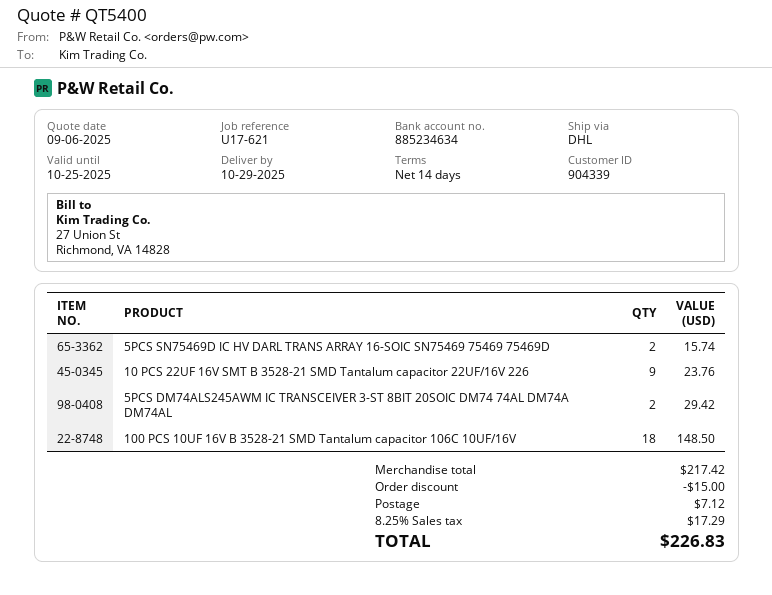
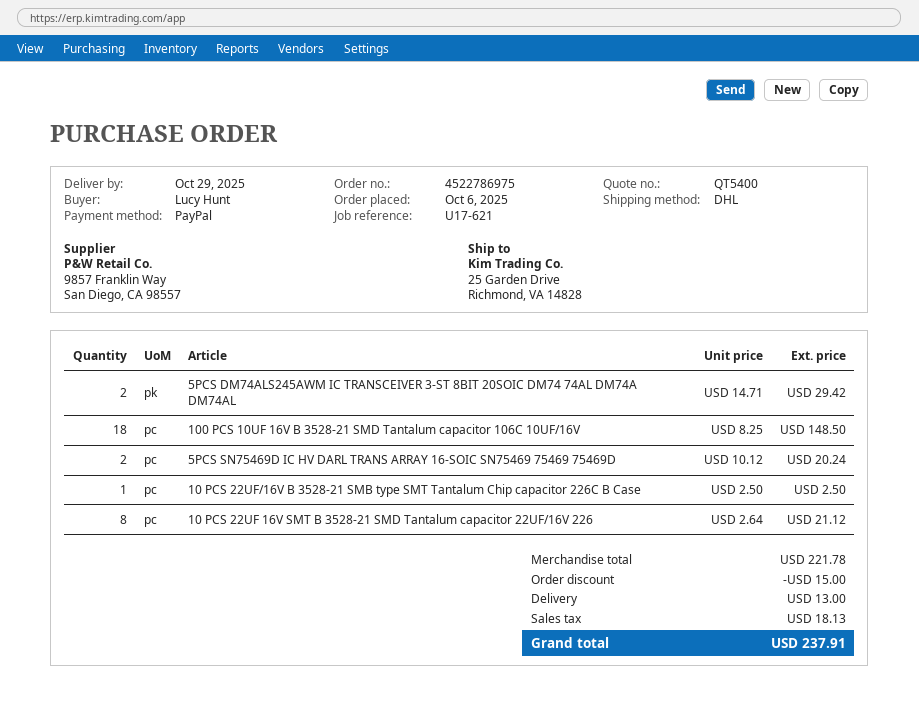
5PCS SN75469D IC HV DARL TRANS ARRAY 16-SOIC SN75469 75469 75469D: 2 for 15.74 -> 2 for 20.24
10 PCS 22UF 16V SMT B 3528-21 SMD Tantalum capacitor 22UF/16V 226: 9 for 23.76 -> 8 for 21.12
10 PCS 22UF/16V B 3528-21 SMB type SMT Tantalum Chip capacitor 226C B Case: none -> 1 for 2.50
subtotal: 217.42 -> 221.78
shipping: 7.12 -> 13.00
tax: 17.29 -> 18.13
total: 226.83 -> 237.91

